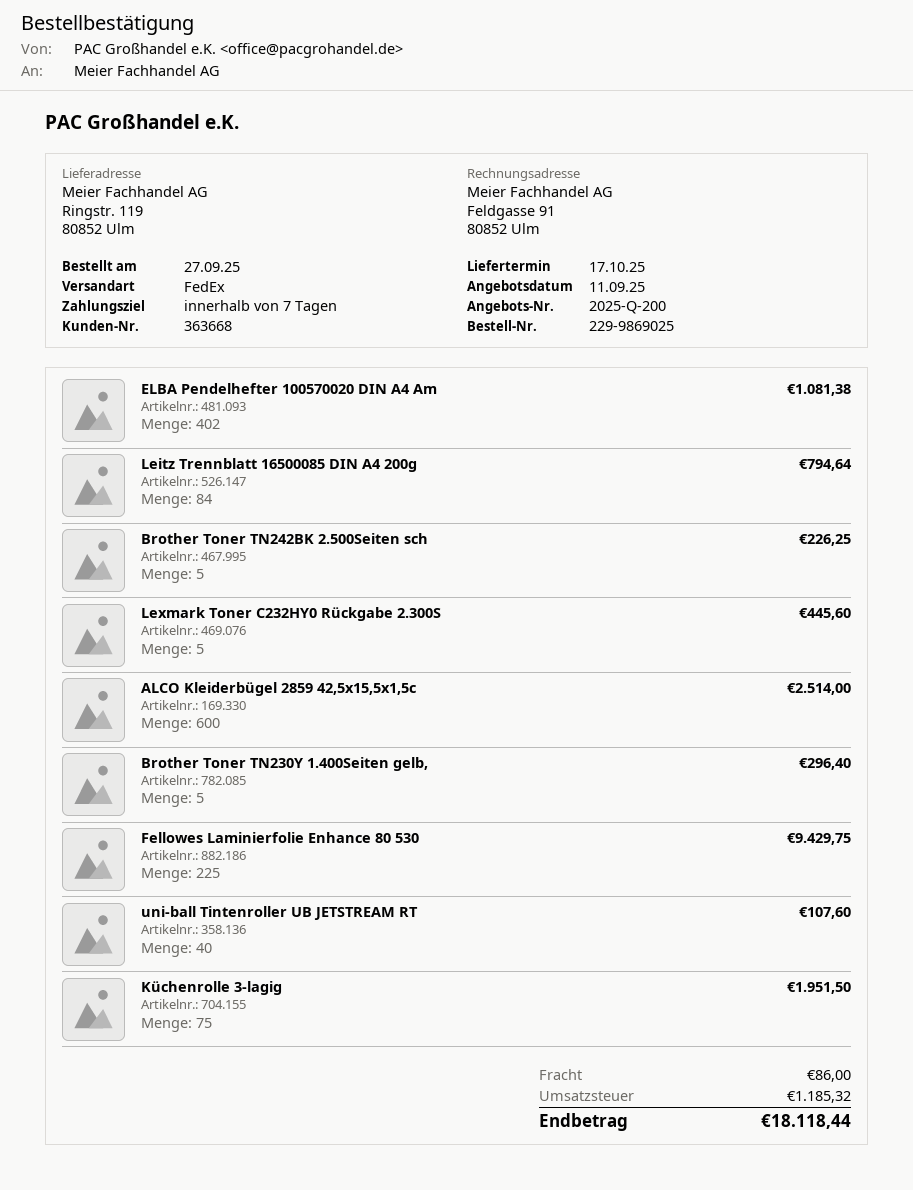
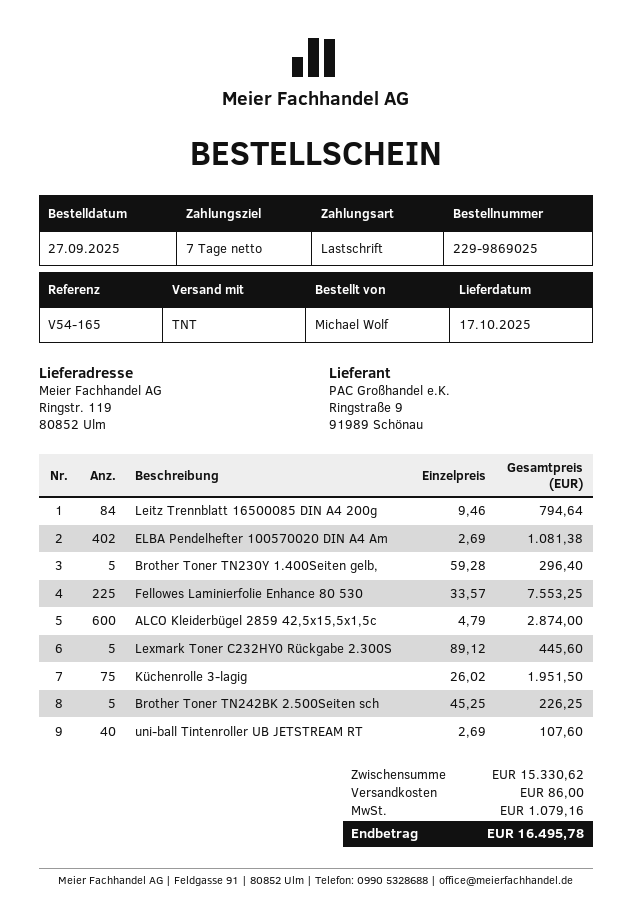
shipping method: FedEx -> TNT
ALCO Kleiderbügel 2859 42,5x15,5x1,5c: 600 for 2514.00 -> 600 for 2874.00
Fellowes Laminierfolie Enhance 80 530: 225 for 9429.75 -> 225 for 7553.25
tax: 1185.32 -> 1079.16
total: 18118.44 -> 16495.78

